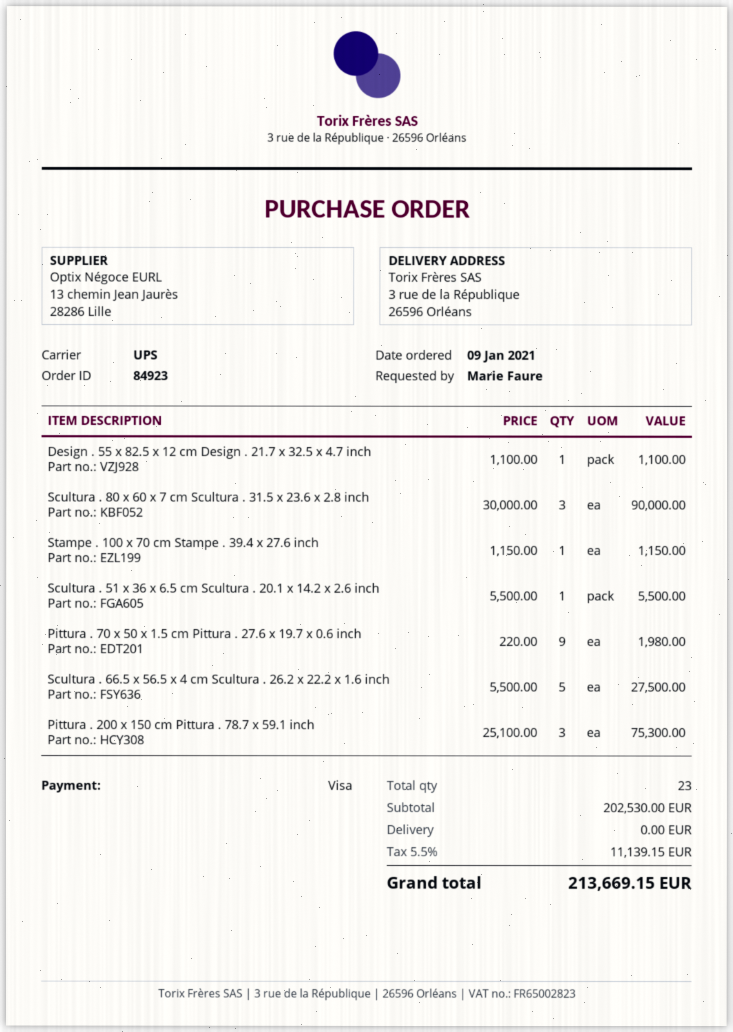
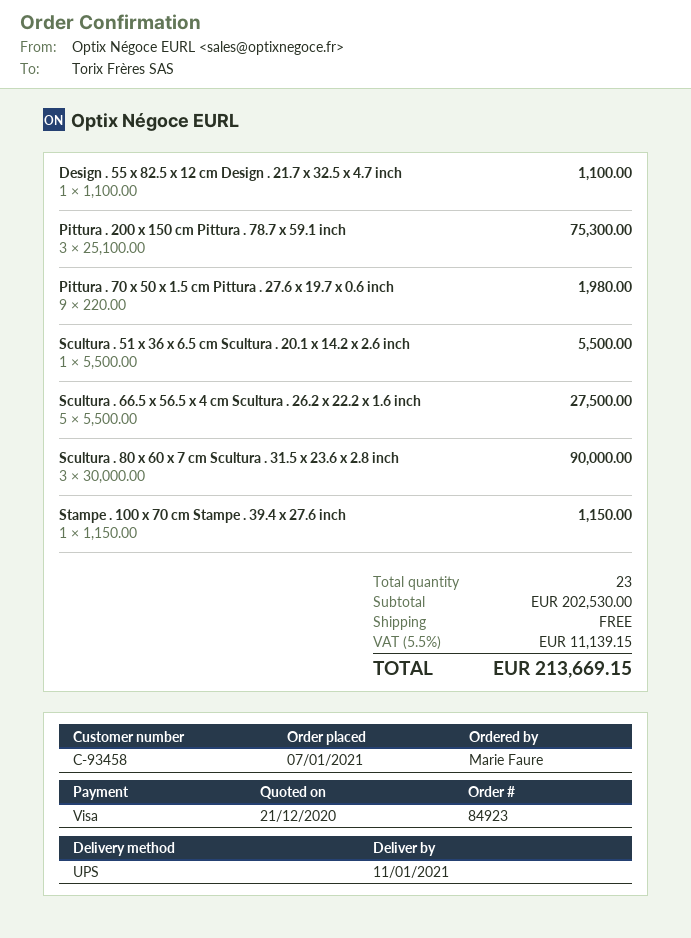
order date: 2021-01-09 -> 2021-01-07

